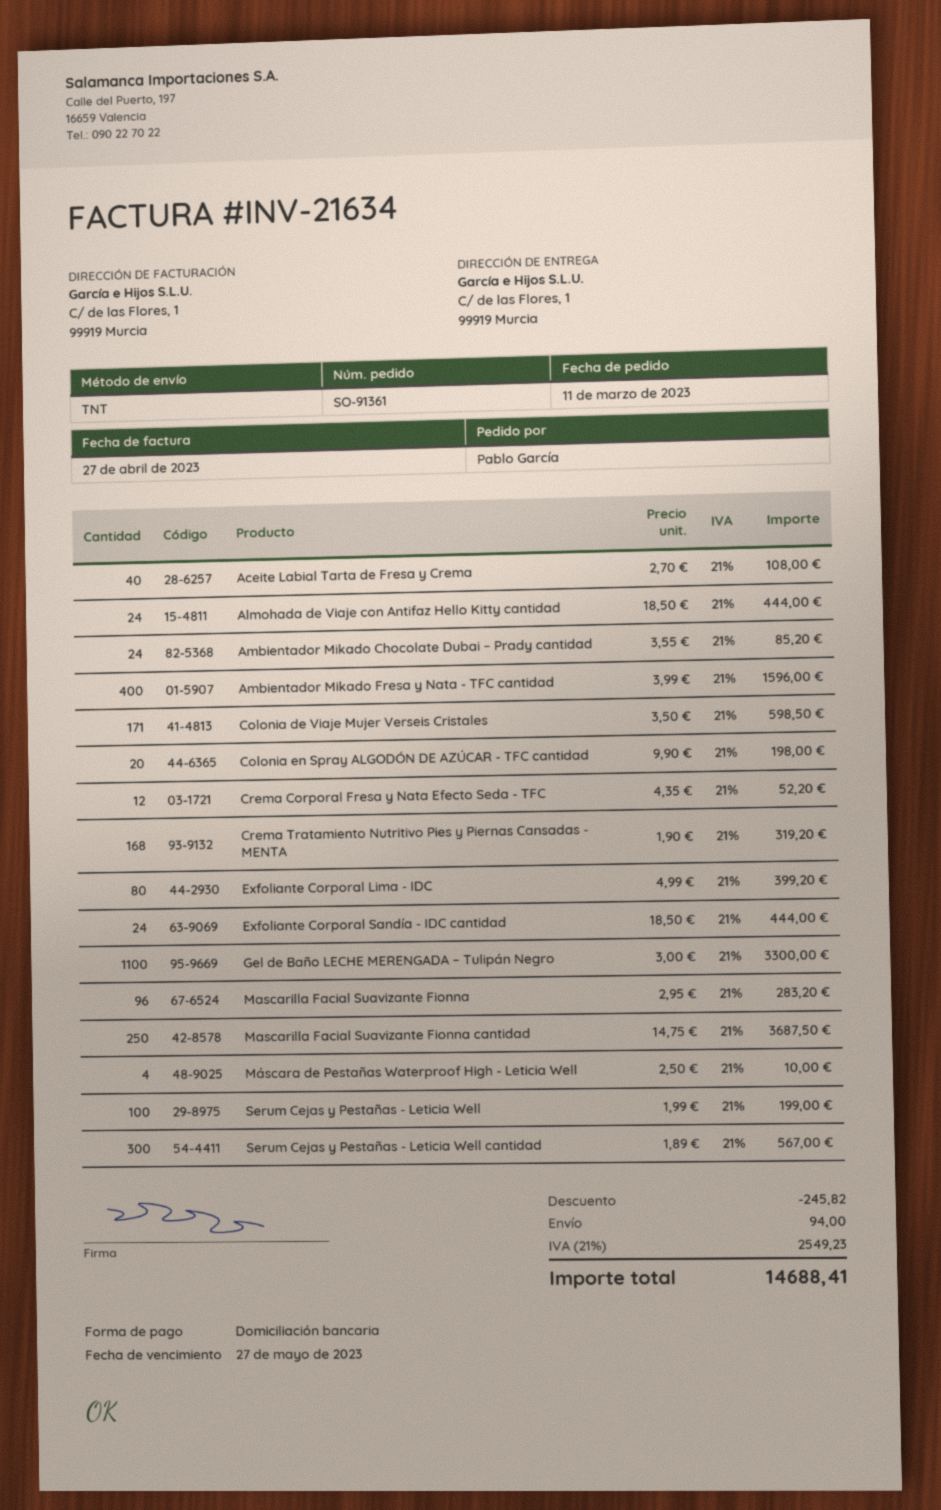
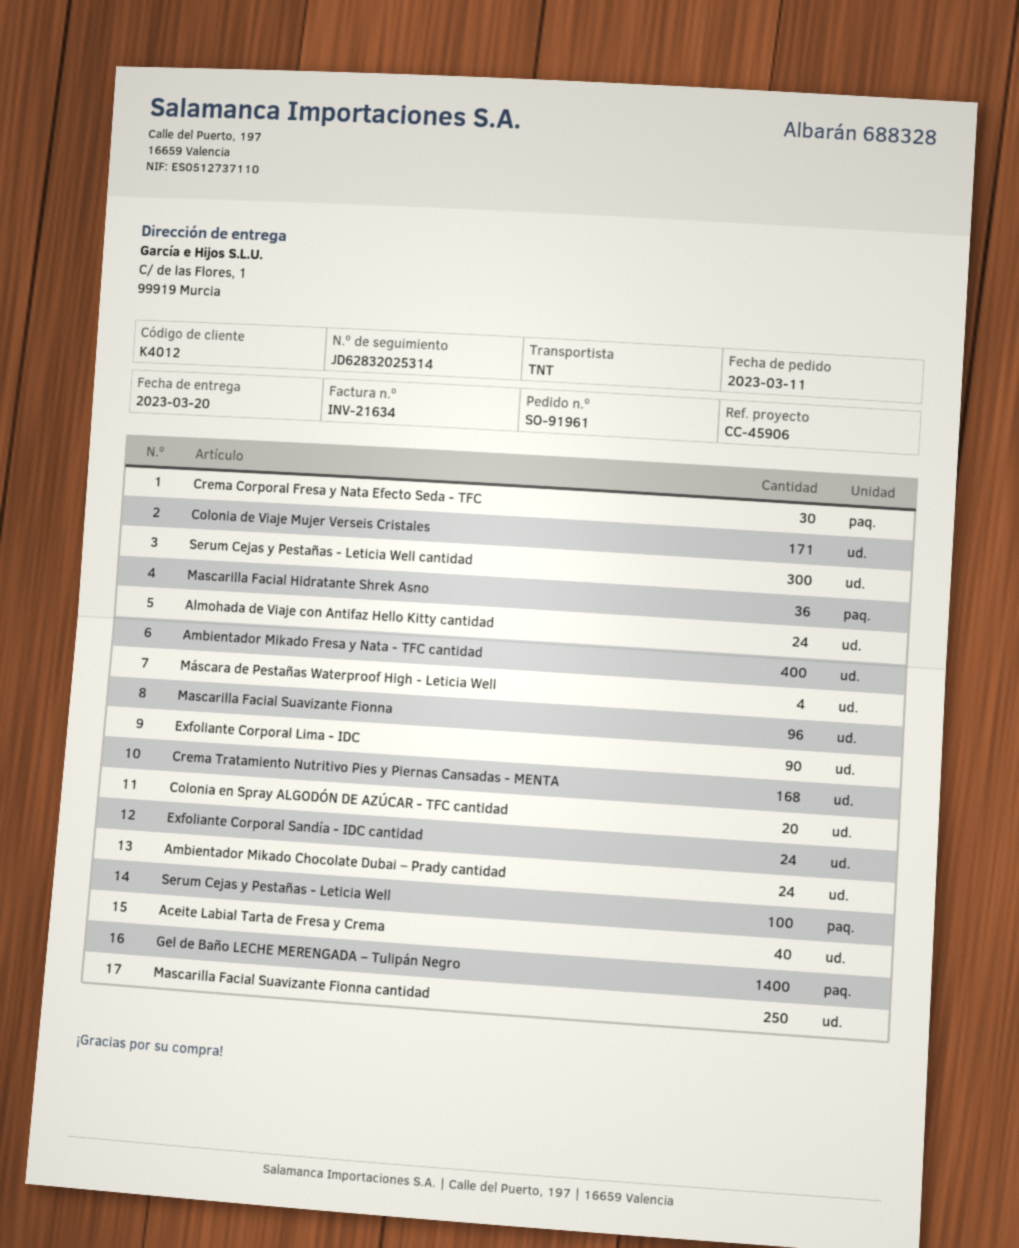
order number: SO-91361 -> SO-91961
Crema Corporal Fresa y Nata Efecto Seda - TFC: 12 -> 30
Exfoliante Corporal Lima - IDC: 80 -> 90
Gel de Baño LECHE MERENGADA – Tulipán Negro: 1100 -> 1400
Mascarilla Facial Hidratante Shrek Asno: none -> 36

